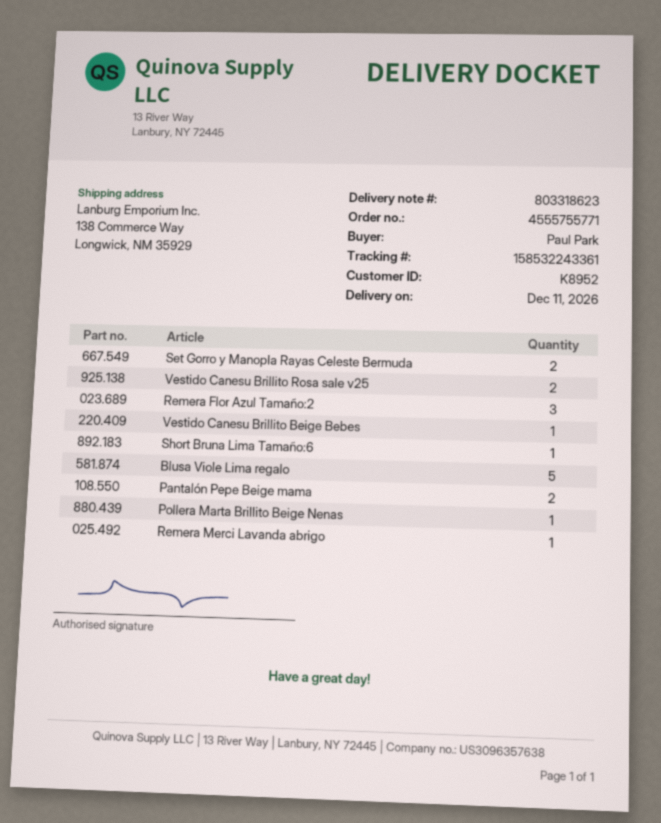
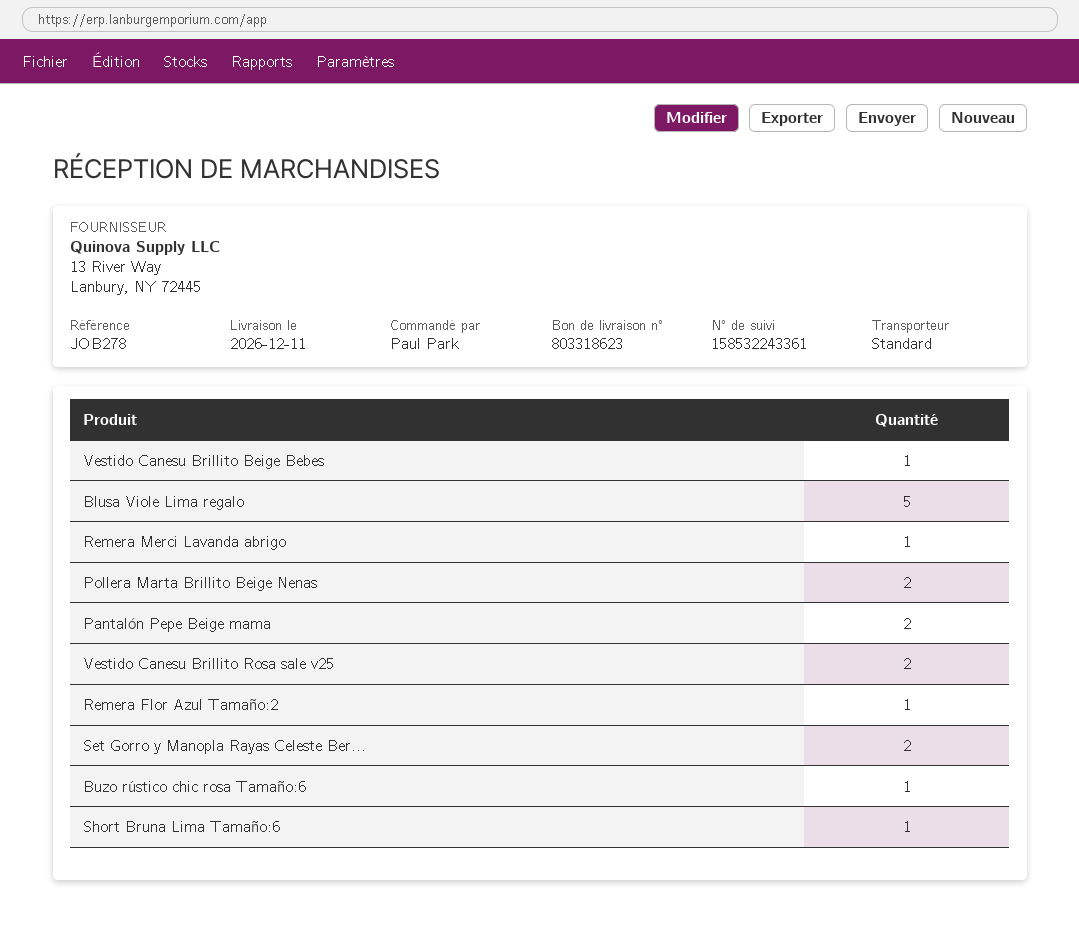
Remera Flor Azul Tamaño:2: 3 -> 1
Pollera Marta Brillito Beige Nenas: 1 -> 2
Buzo rústico chic rosa Tamaño:6: none -> 1

